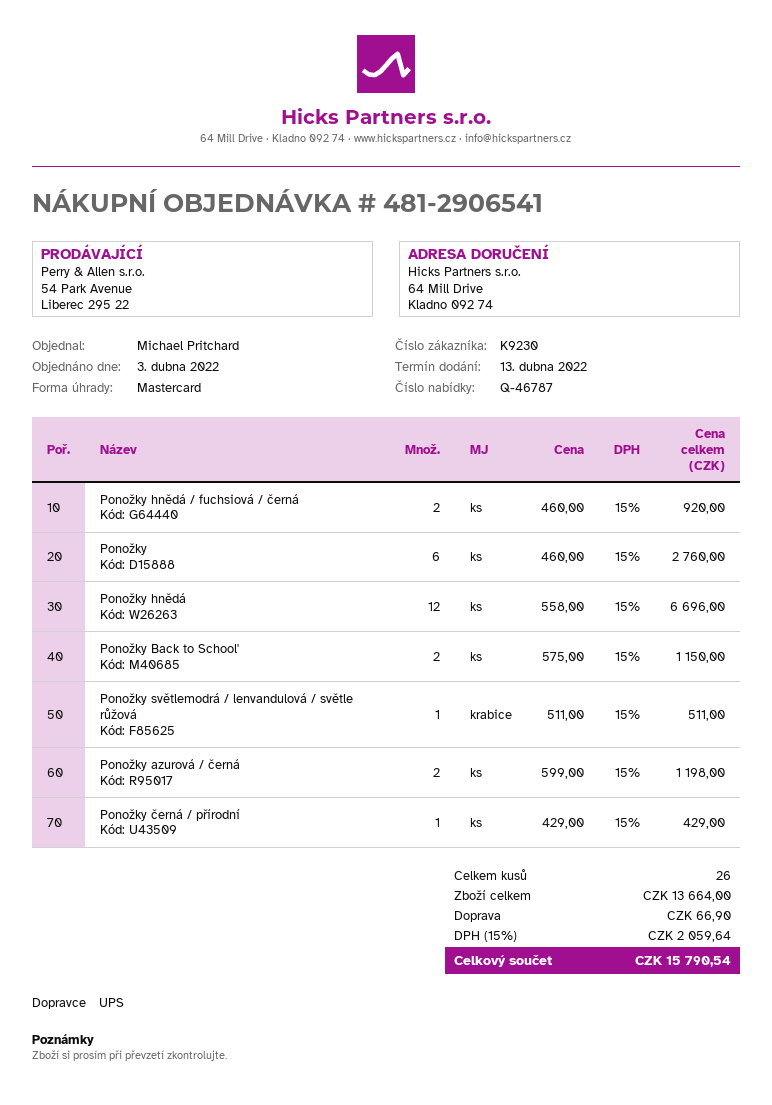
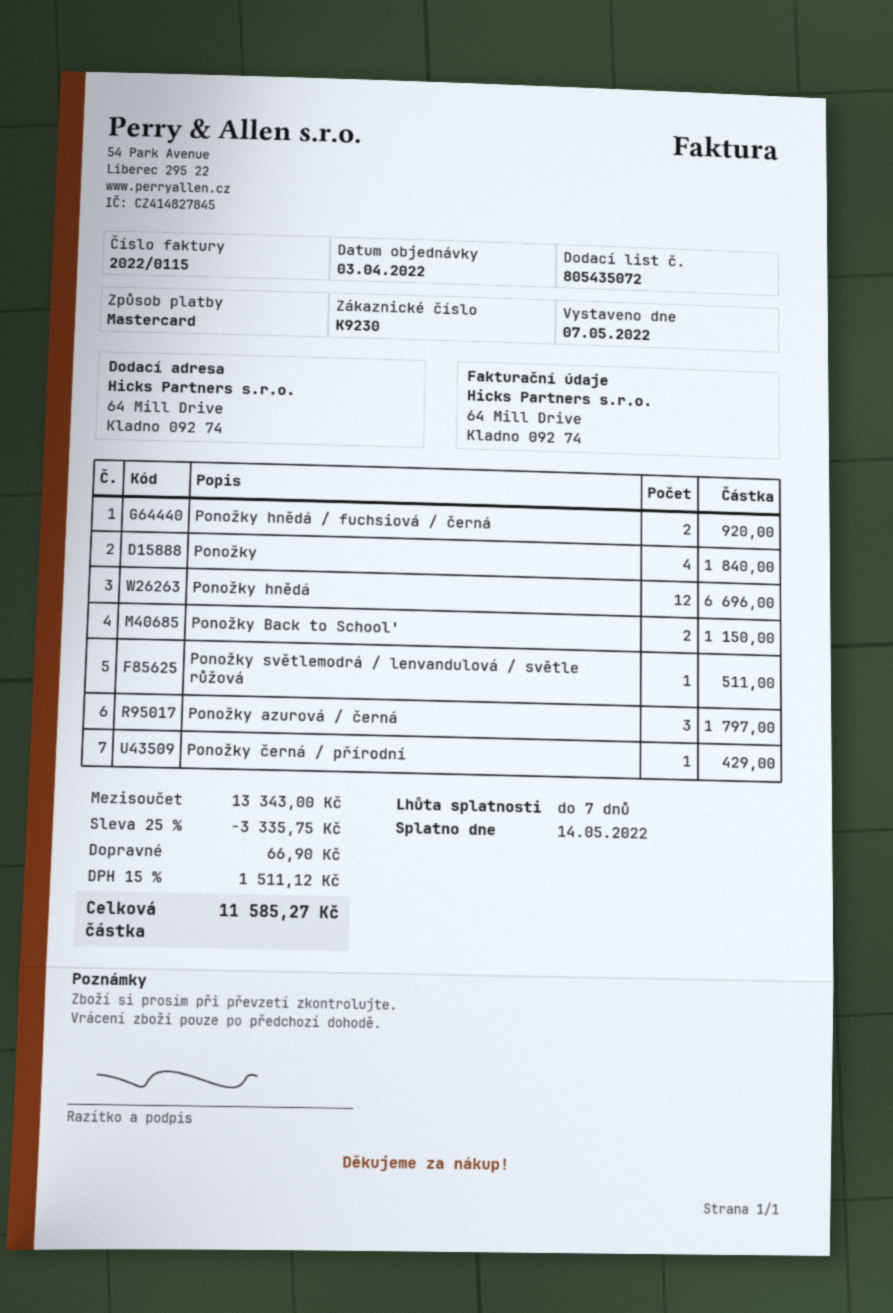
Ponožky: 6 for 2760.00 -> 4 for 1840.00
Ponožky azurová / černá: 2 for 1198.00 -> 3 for 1797.00
subtotal: 13664.00 -> 13343.00
discount: none -> 25% = 3335.75
tax: 15% = 2059.64 -> 15% = 1511.12
total: 15790.54 -> 11585.27

